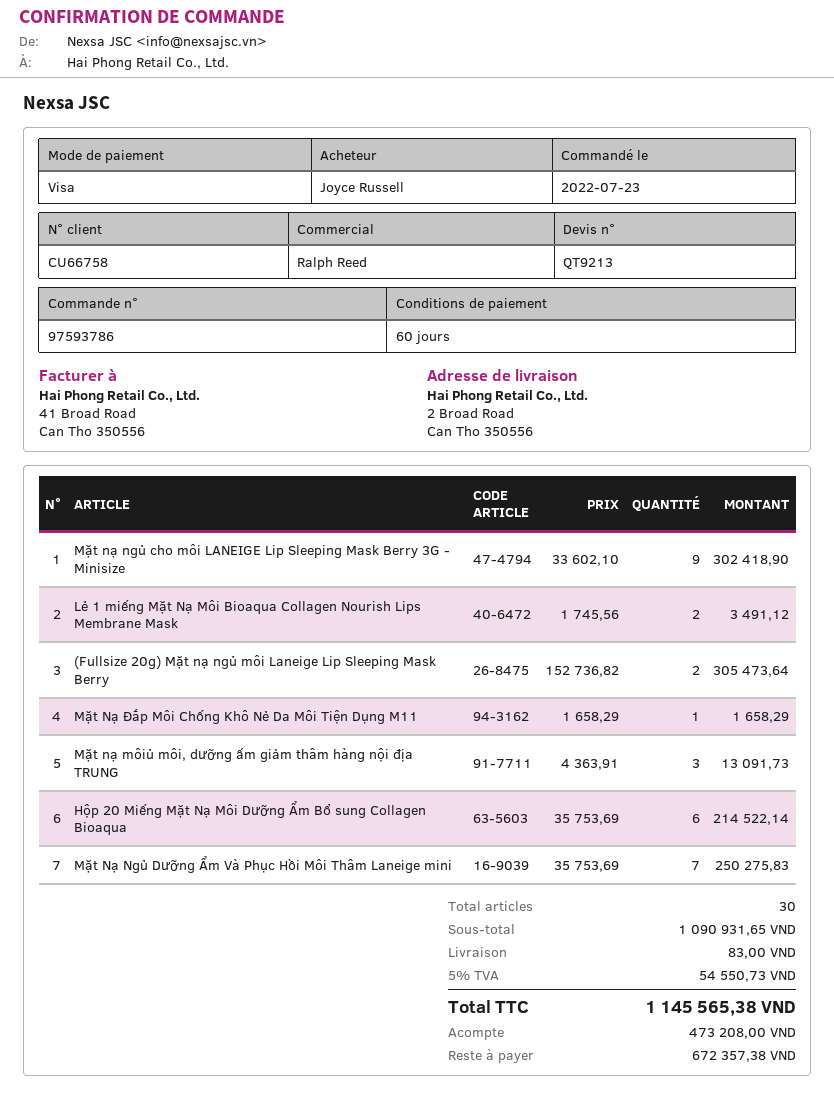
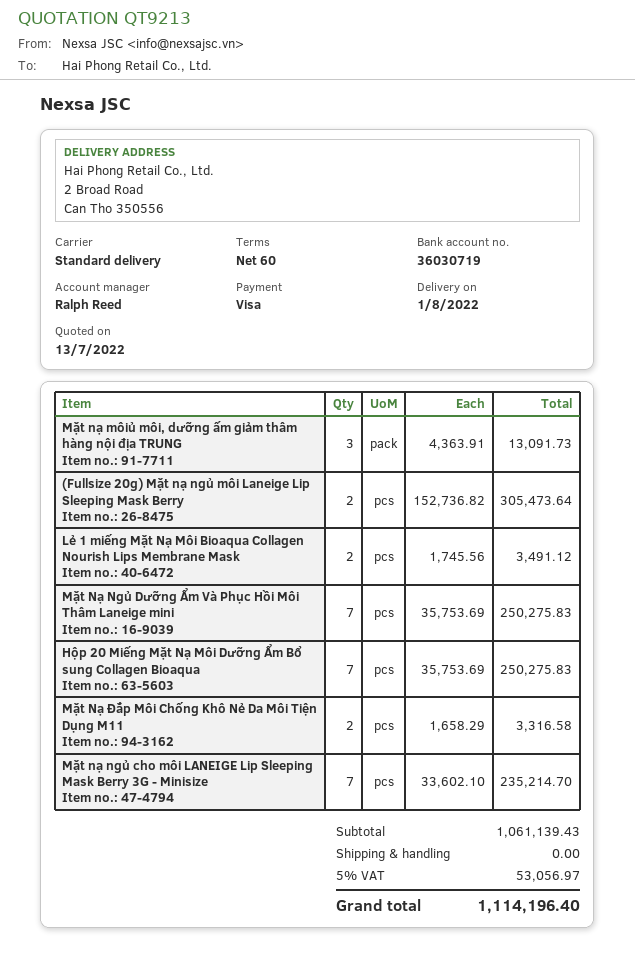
Mặt nạ ngủ cho môi LANEIGE Lip Sleeping Mask Berry 3G - Minisize: 9 x 33602.10 = 302418.90 -> 7 x 33602.10 = 235214.70
Mặt Nạ Đắp Môi Chống Khô Nẻ Da Môi Tiện Dụng M11: 1 x 1658.29 = 1658.29 -> 2 x 1658.29 = 3316.58
Hộp 20 Miếng Mặt Nạ Môi Dưỡng Ẩm Bổ sung Collagen Bioaqua: 6 x 35753.69 = 214522.14 -> 7 x 35753.69 = 250275.83
subtotal: 1090931.65 -> 1061139.43
shipping: 83.00 -> 0.00
tax: 5% = 54550.73 -> 5% = 53056.97
total: 1145565.38 -> 1114196.40

